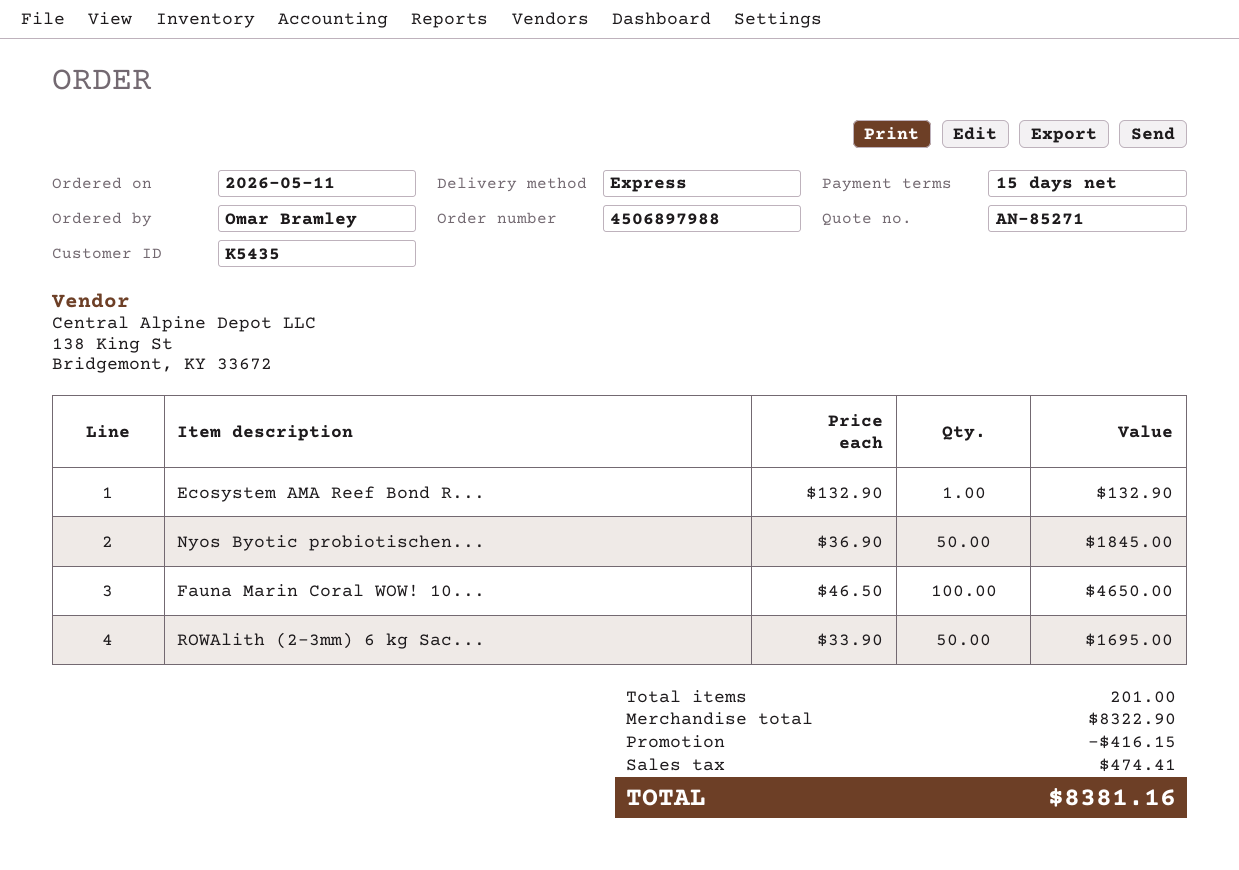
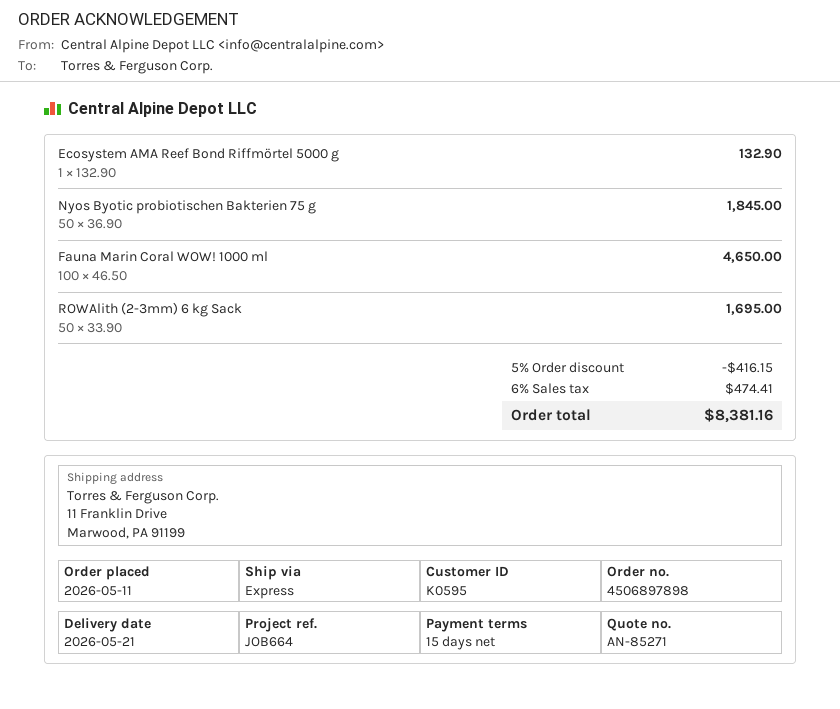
order number: 4506897988 -> 4506897898
customer number: K5435 -> K0595

